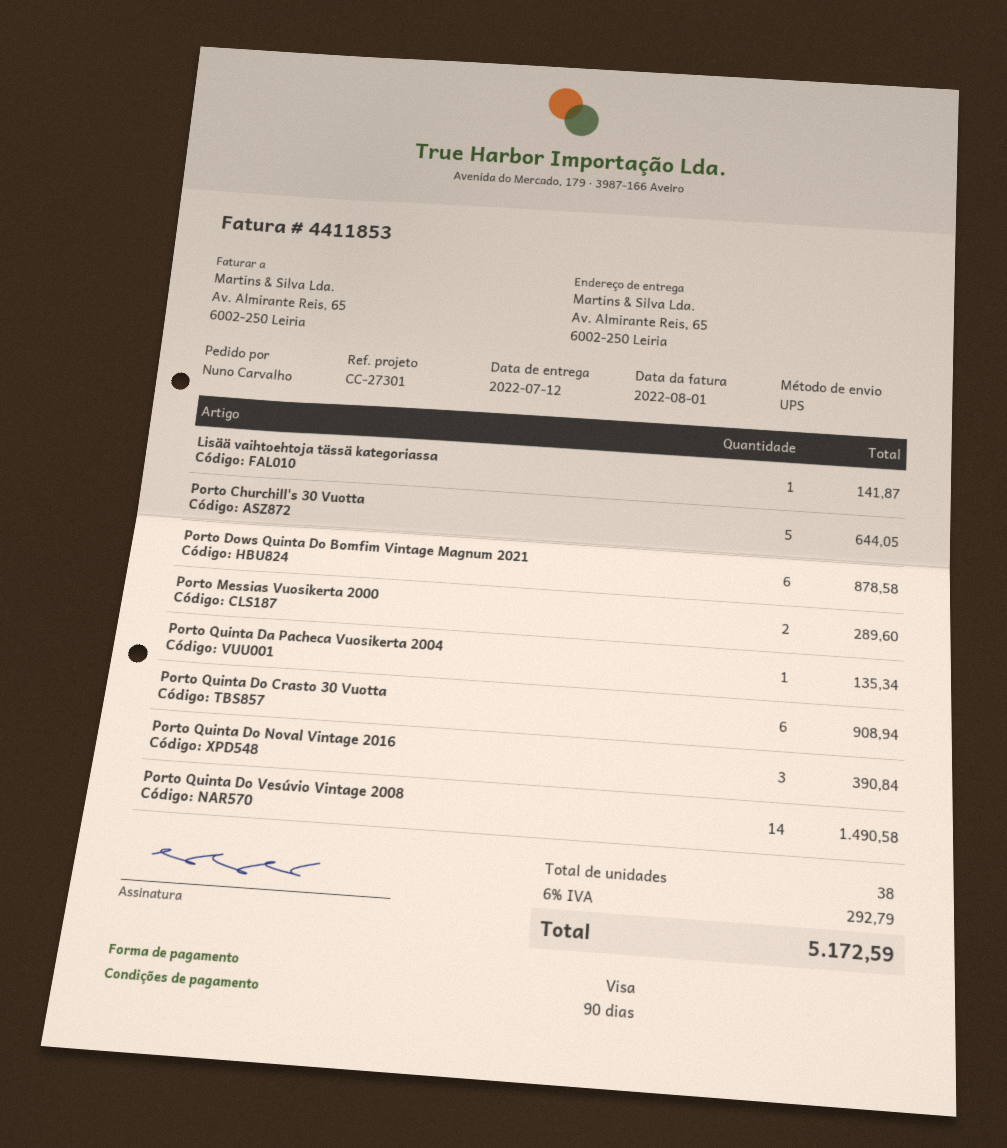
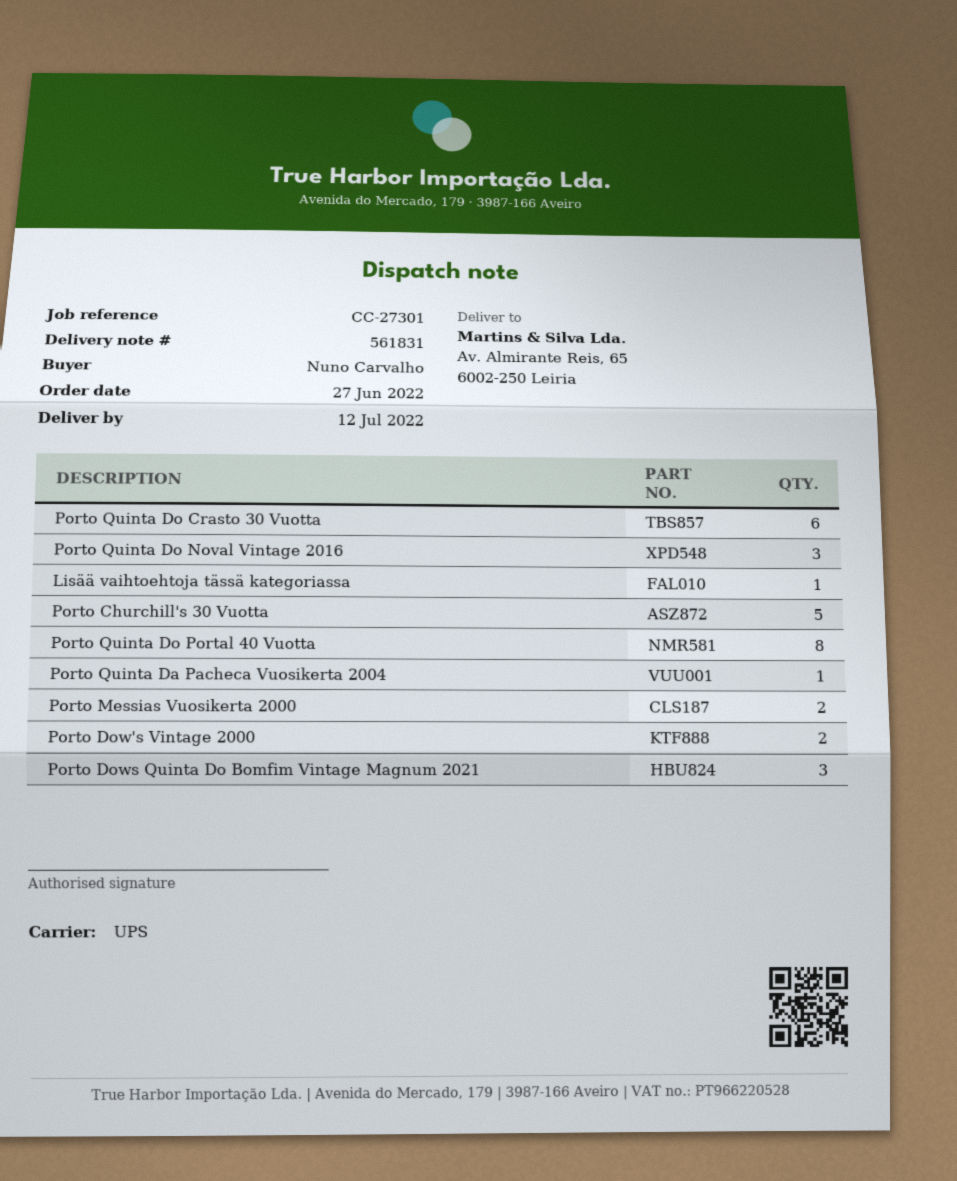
Porto Dows Quinta Do Bomfim Vintage Magnum 2021: 6 -> 3
Porto Quinta Do Vesúvio Vintage 2008: 14 -> none
Porto Quinta Do Portal 40 Vuotta: none -> 8
Porto Dow's Vintage 2000: none -> 2

